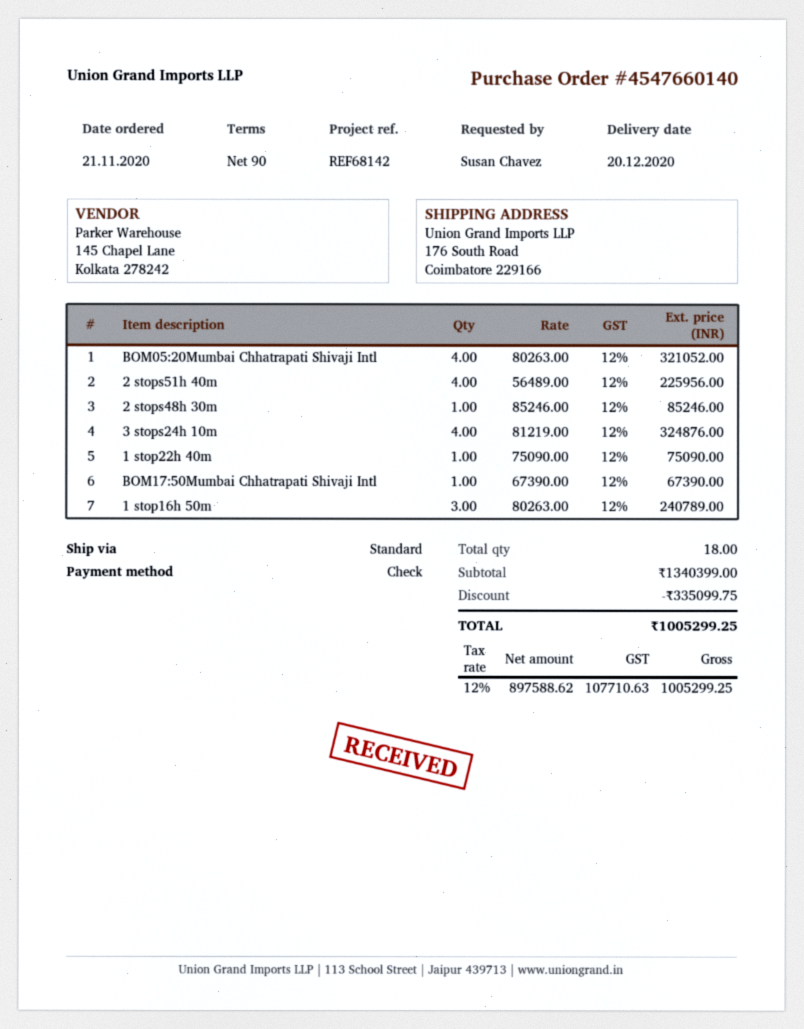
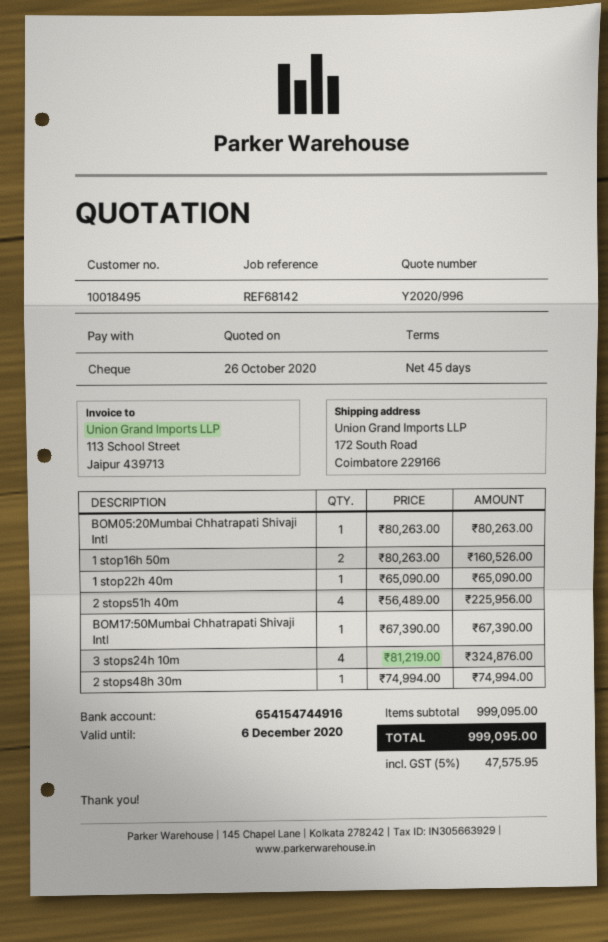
payment terms: 90 days -> 45 days
ship to: 176 South Road, Coimbatore 229166 -> 172 South Road, Coimbatore 229166
BOM05:20Mumbai Chhatrapati Shivaji Intl: 4 x 80263.00 = 321052.00 -> 1 x 80263.00 = 80263.00
2 stops48h 30m: 1 x 85246.00 = 85246.00 -> 1 x 74994.00 = 74994.00
1 stop22h 40m: 1 x 75090.00 = 75090.00 -> 1 x 65090.00 = 65090.00
1 stop16h 50m: 3 x 80263.00 = 240789.00 -> 2 x 80263.00 = 160526.00
subtotal: 1340399.00 -> 999095.00
discount: 335099.75 -> none
tax: 12% = 107710.63 -> 5% = 47575.95
total: 1005299.25 -> 999095.00

